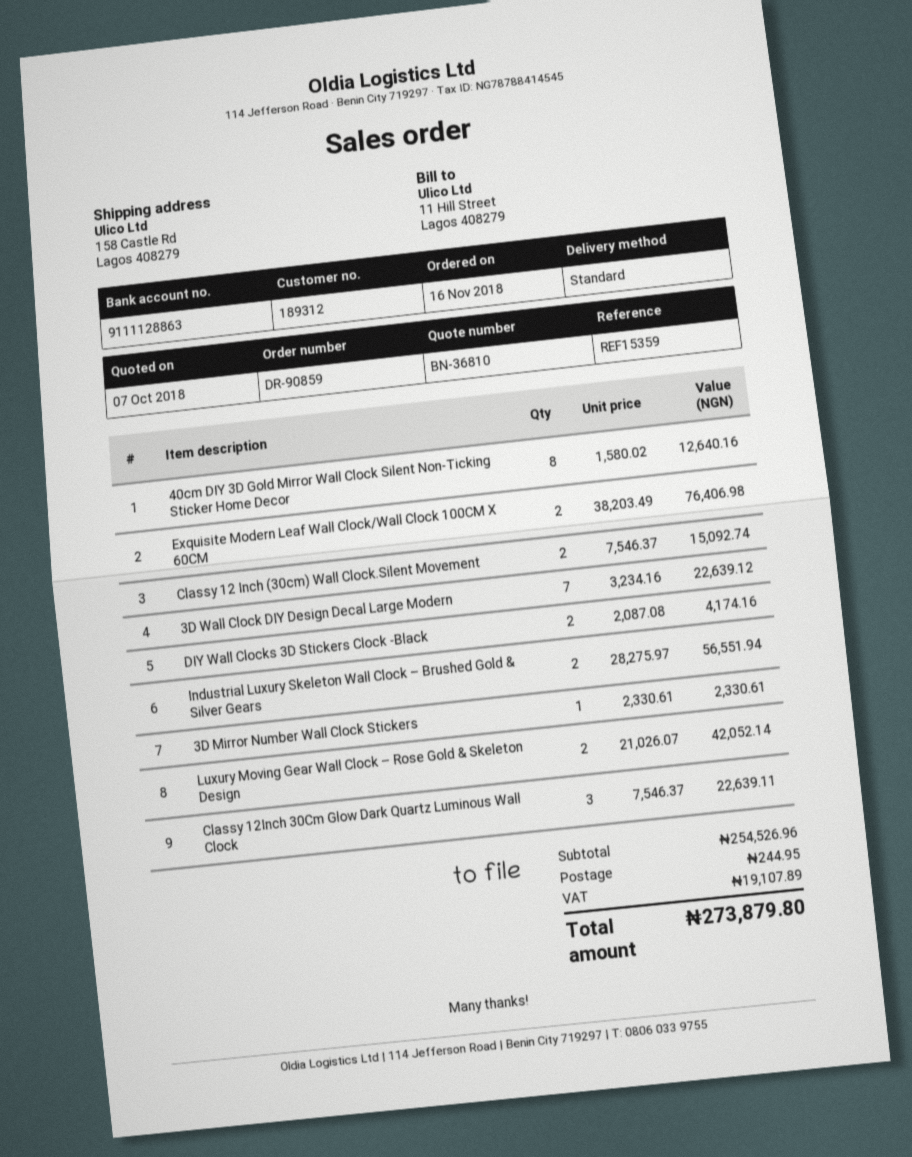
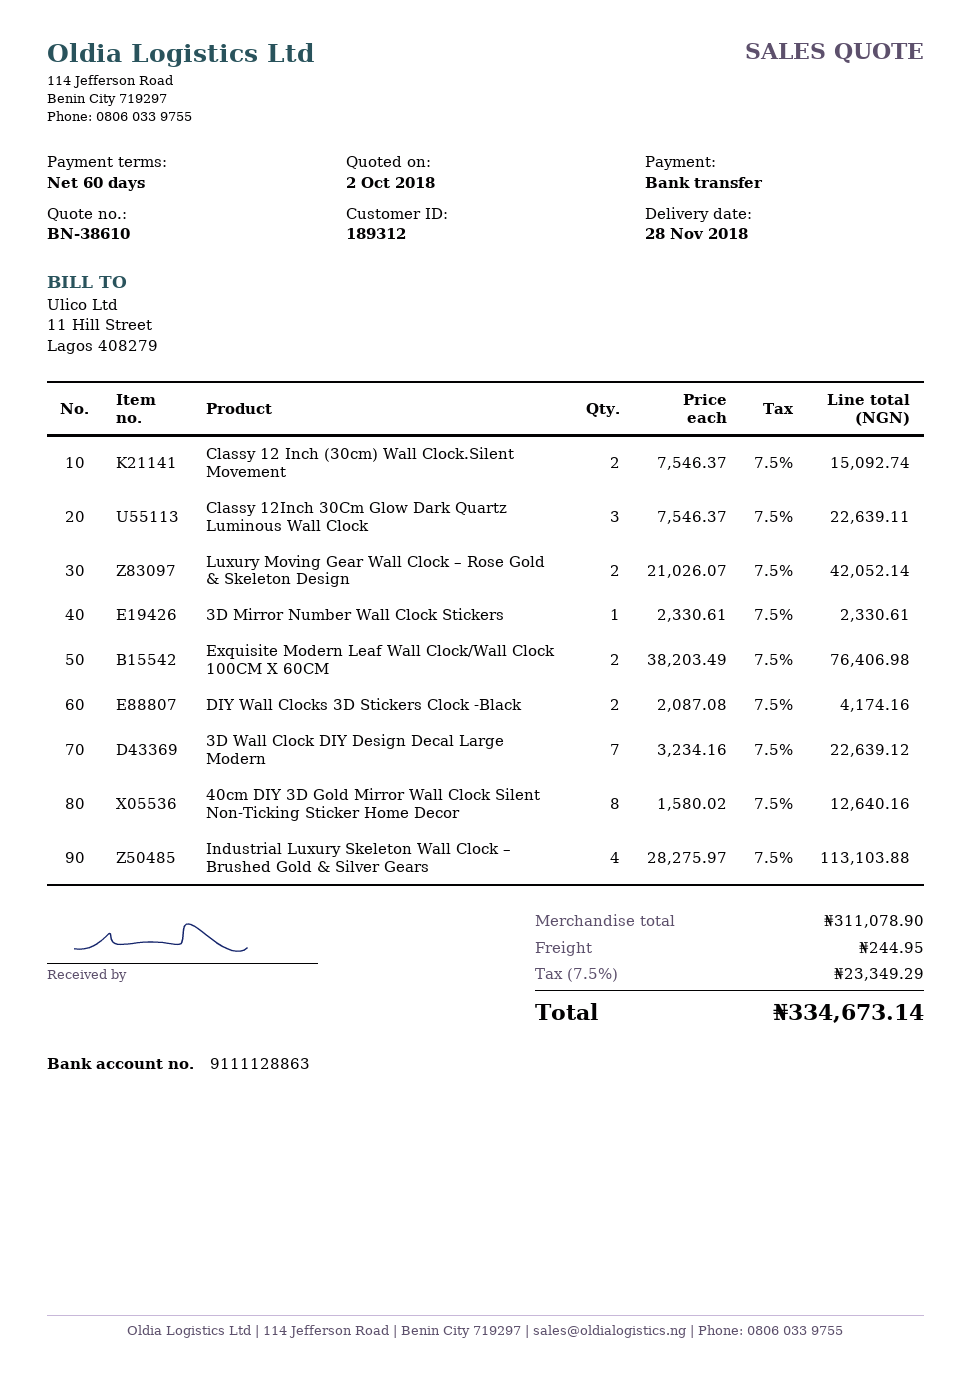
quote number: BN-36810 -> BN-38610
quote date: 2018-10-07 -> 2018-10-02
Industrial Luxury Skeleton Wall Clock – Brushed Gold & Silver Gears: 2 x 28275.97 = 56551.94 -> 4 x 28275.97 = 113103.88
subtotal: 254526.96 -> 311078.90
tax: 19107.89 -> 23349.29
total: 273879.80 -> 334673.14

